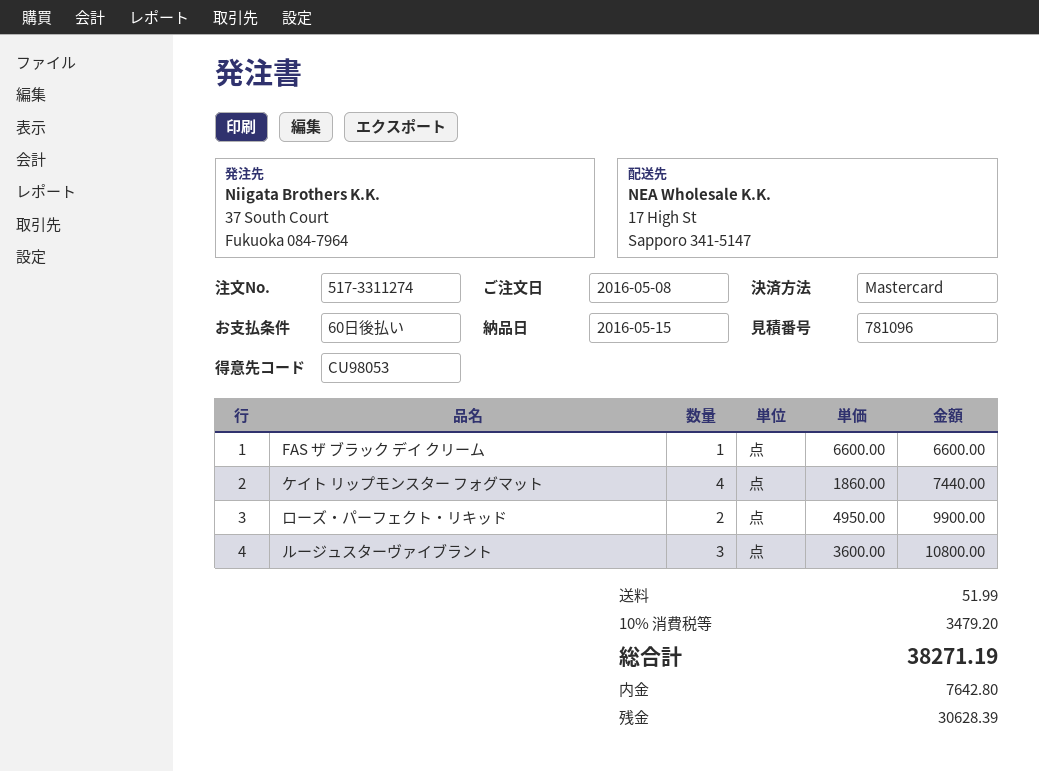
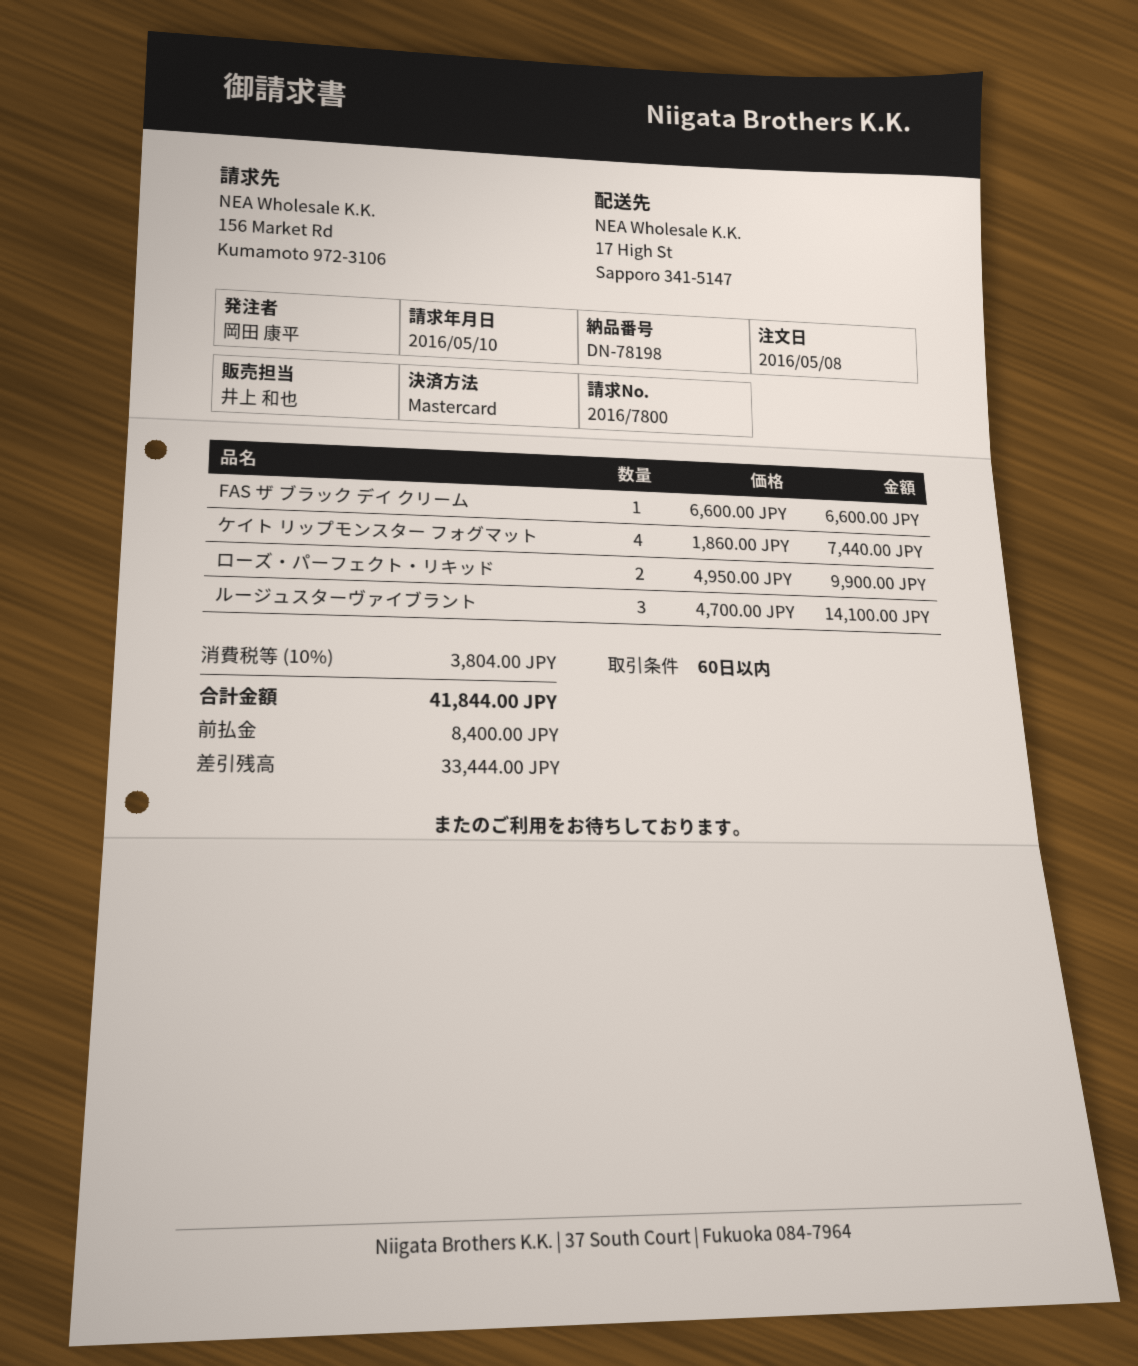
ルージュスターヴァイブラント: 3 x 3600.00 = 10800.00 -> 3 x 4700.00 = 14100.00
shipping: 51.99 -> none
tax: 10% = 3479.20 -> 10% = 3804.00
total: 38271.19 -> 41844.00
deposit: 7642.80 -> 8400.00
balance: 30628.39 -> 33444.00

